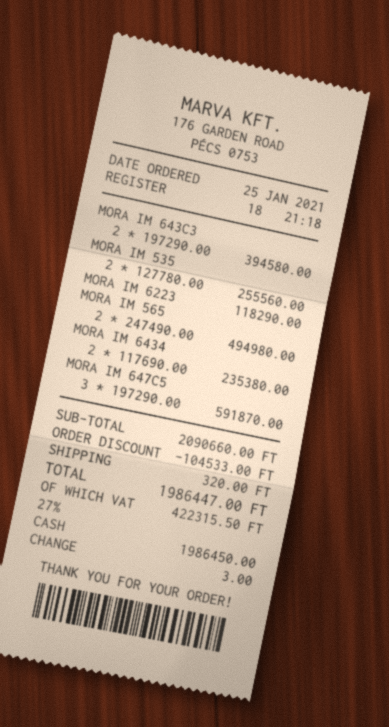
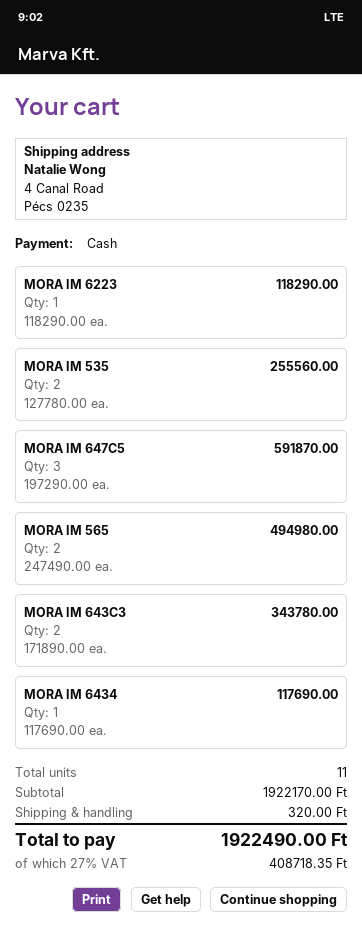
MORA IM 643C3: 2 x 197290.00 = 394580.00 -> 2 x 171890.00 = 343780.00
MORA IM 6434: 2 x 117690.00 = 235380.00 -> 1 x 117690.00 = 117690.00
subtotal: 2090660.00 -> 1922170.00
discount: 104533.00 -> none
tax: 27% = 422315.50 -> 27% = 408718.35
total: 1986447.00 -> 1922490.00

